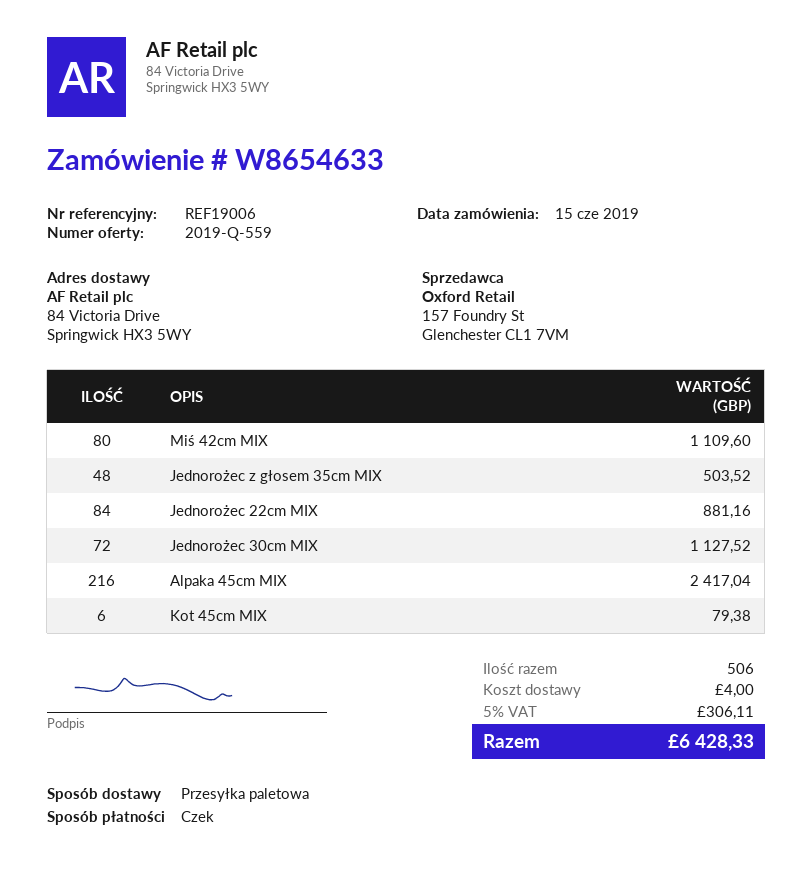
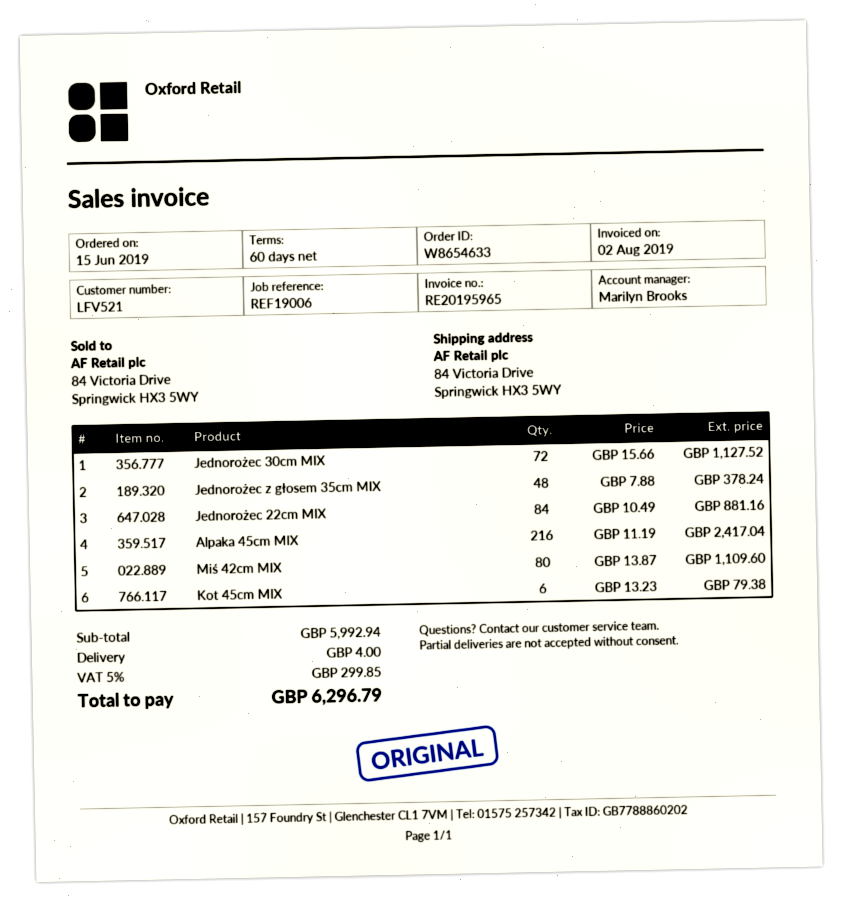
Jednorożec z głosem 35cm MIX: 48 for 503.52 -> 48 for 378.24
tax: 5% = 306.11 -> 5% = 299.85
total: 6428.33 -> 6296.79

